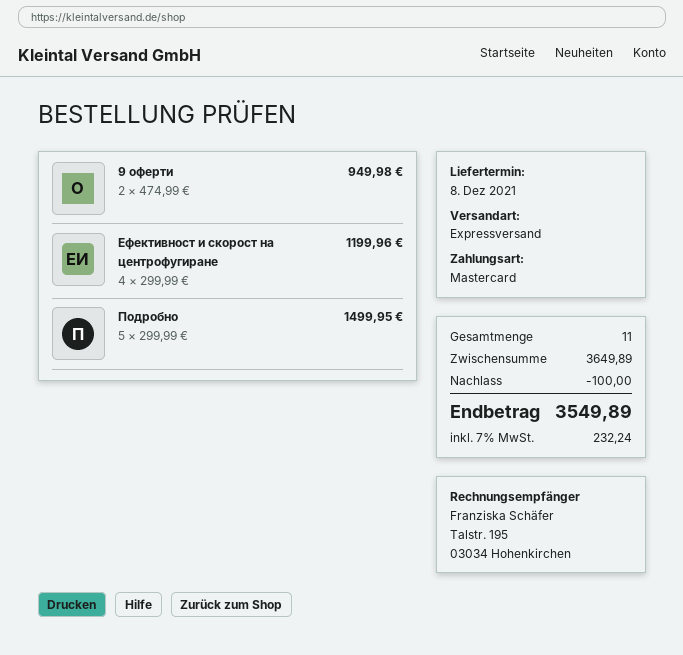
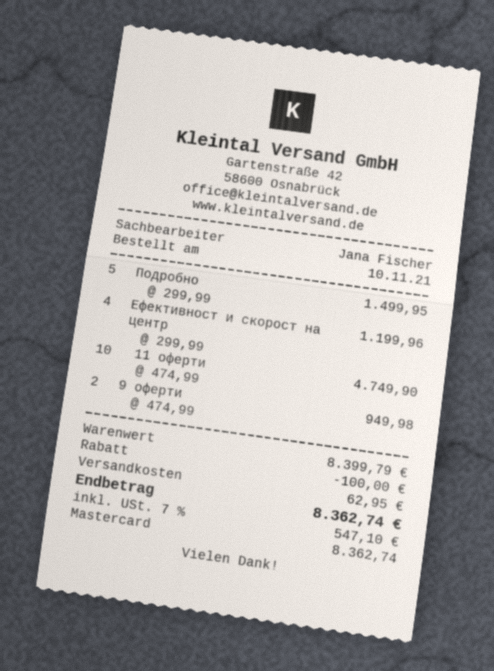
11 оферти: none -> 10 x 474.99 = 4749.90
subtotal: 3649.89 -> 8399.79
shipping: none -> 62.95
tax: 7% = 232.24 -> 7% = 547.10
total: 3549.89 -> 8362.74

